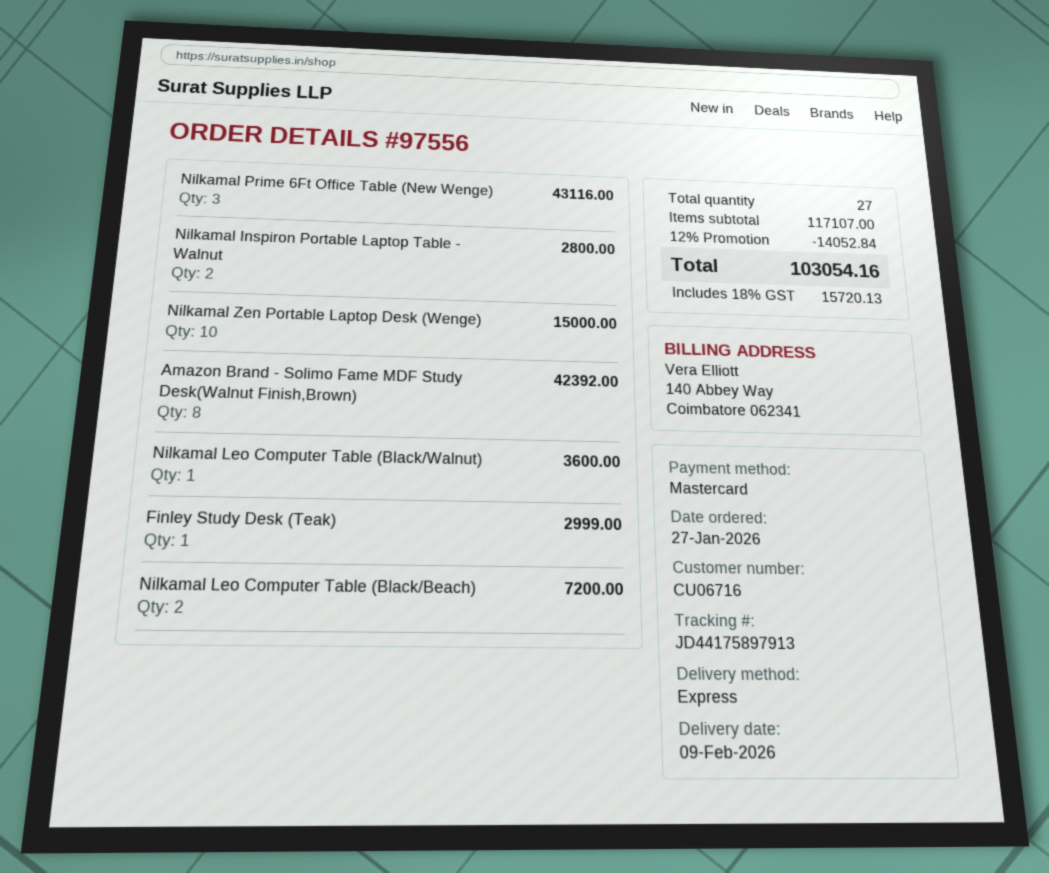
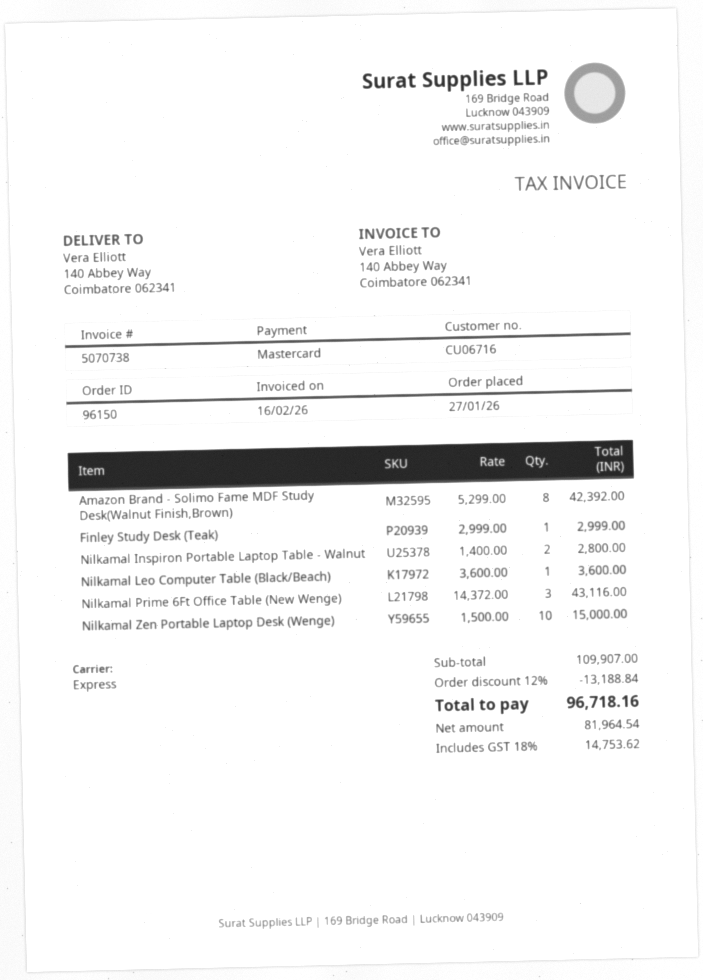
order number: 97556 -> 96150
Nilkamal Leo Computer Table (Black/Walnut): 1 for 3600.00 -> none
Nilkamal Leo Computer Table (Black/Beach): 2 for 7200.00 -> 1 for 3600.00
subtotal: 117107.00 -> 109907.00
discount: 12% = 14052.84 -> 12% = 13188.84
tax: 18% = 15720.13 -> 18% = 14753.62
total: 103054.16 -> 96718.16

